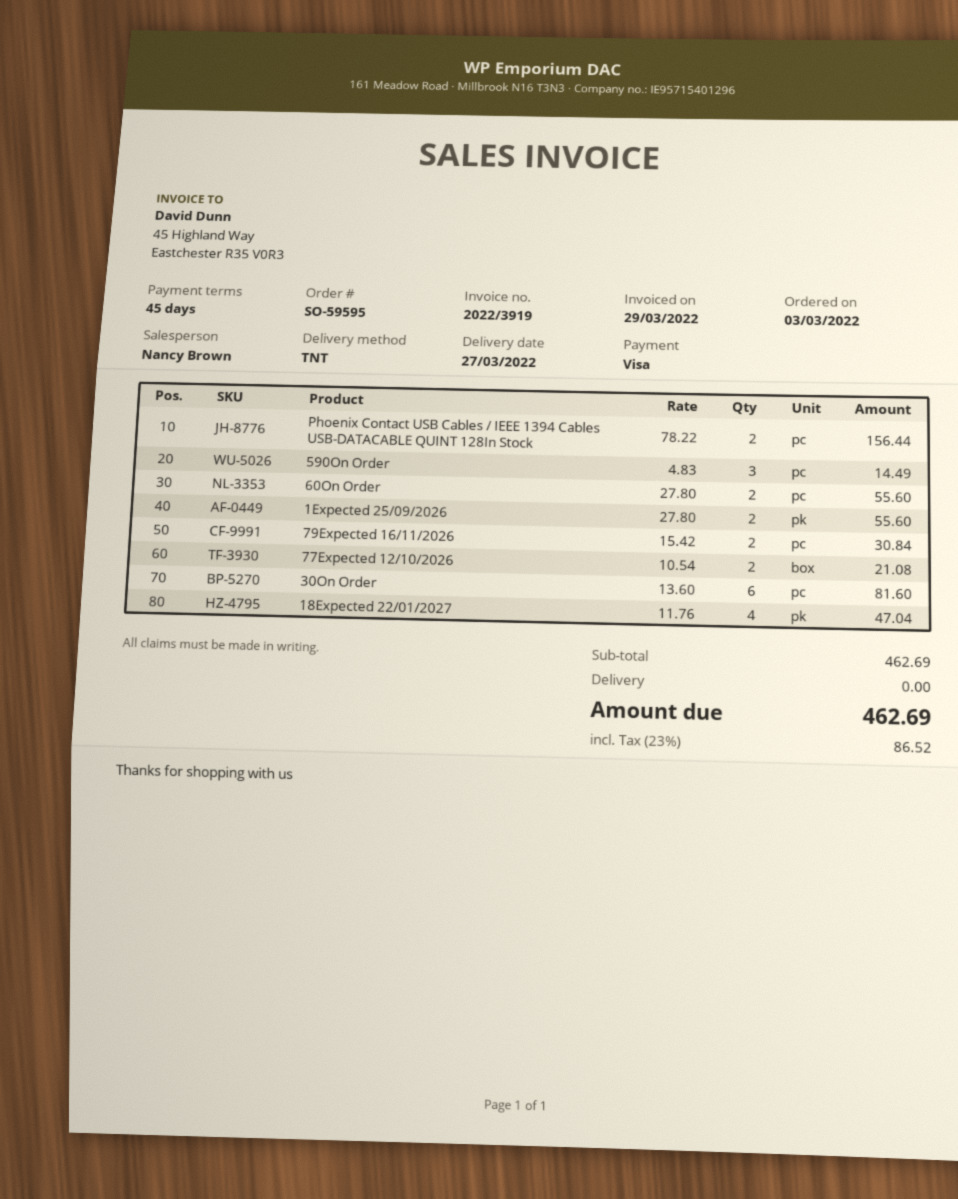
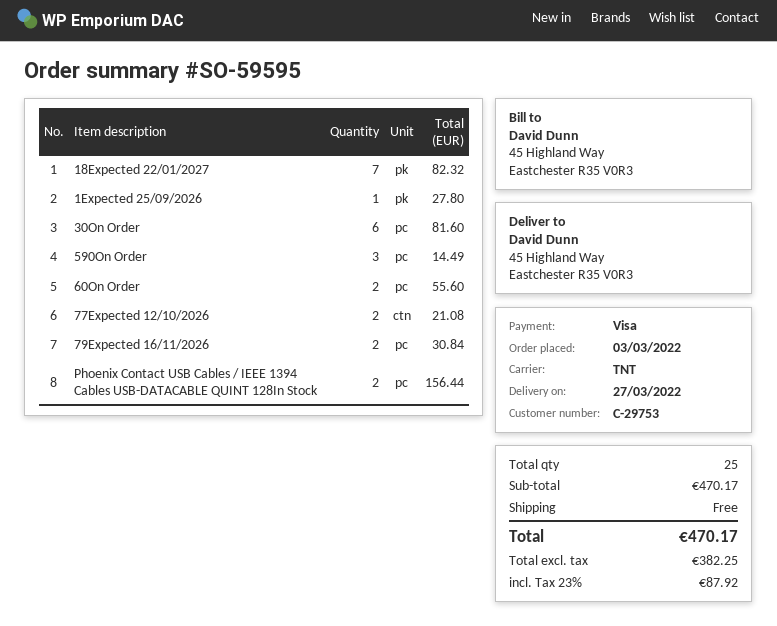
1Expected 25/09/2026: 2 for 55.60 -> 1 for 27.80
18Expected 22/01/2027: 4 for 47.04 -> 7 for 82.32
subtotal: 462.69 -> 470.17
tax: 23% = 86.52 -> 23% = 87.92
total: 462.69 -> 470.17

